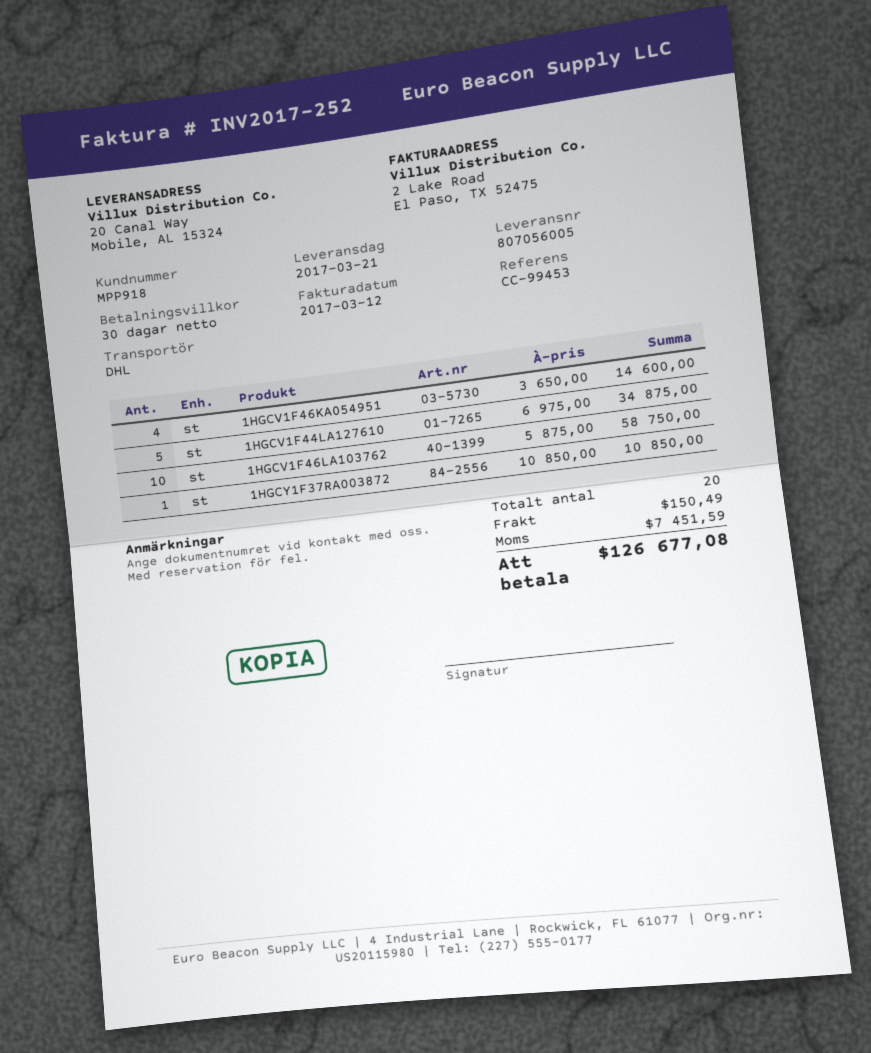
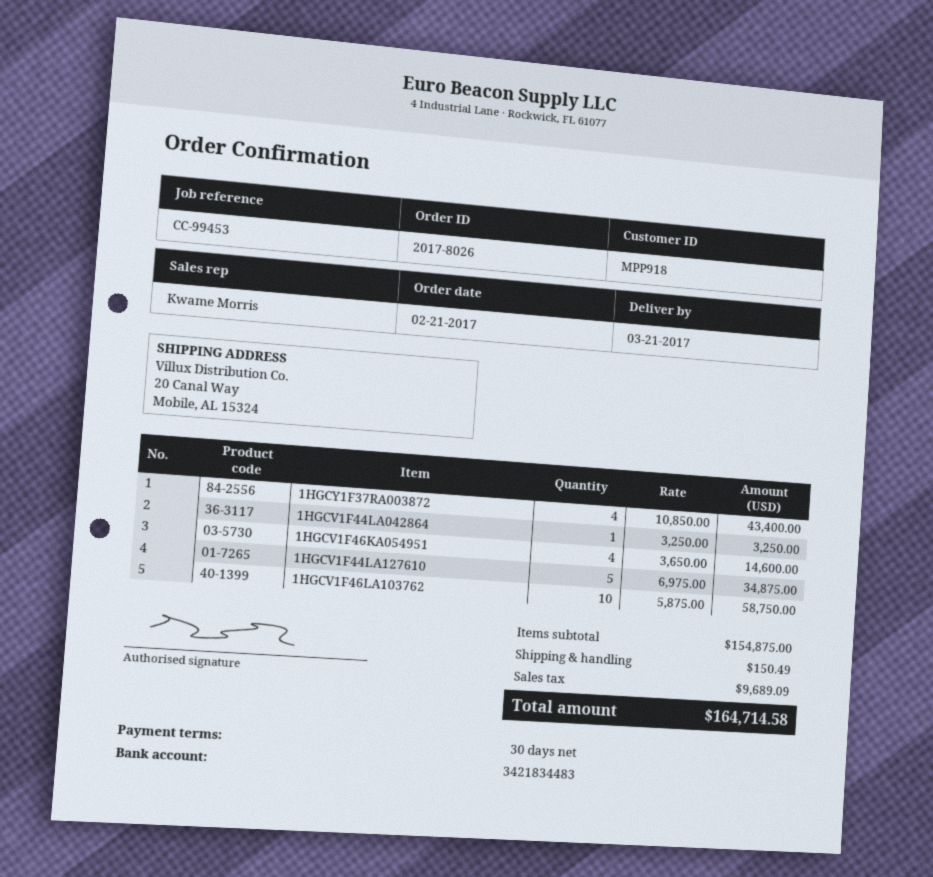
1HGCY1F37RA003872: 1 x 10850.00 = 10850.00 -> 4 x 10850.00 = 43400.00
1HGCV1F44LA042864: none -> 1 x 3250.00 = 3250.00
tax: 7451.59 -> 9689.09
total: 126677.08 -> 164714.58

